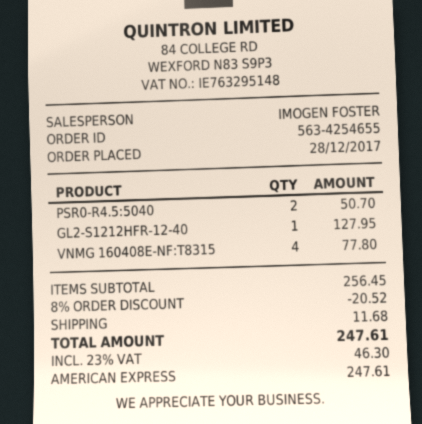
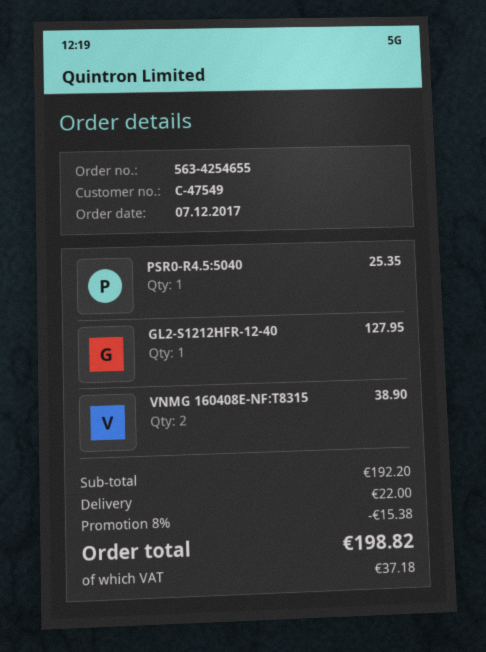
order date: 2017-12-28 -> 2017-12-07
PSR0-R4.5:5040: 2 for 50.70 -> 1 for 25.35
VNMG 160408E-NF:T8315: 4 for 77.80 -> 2 for 38.90
subtotal: 256.45 -> 192.20
discount: 8% = 20.52 -> 8% = 15.38
shipping: 11.68 -> 22.00
tax: 46.30 -> 37.18
total: 247.61 -> 198.82

